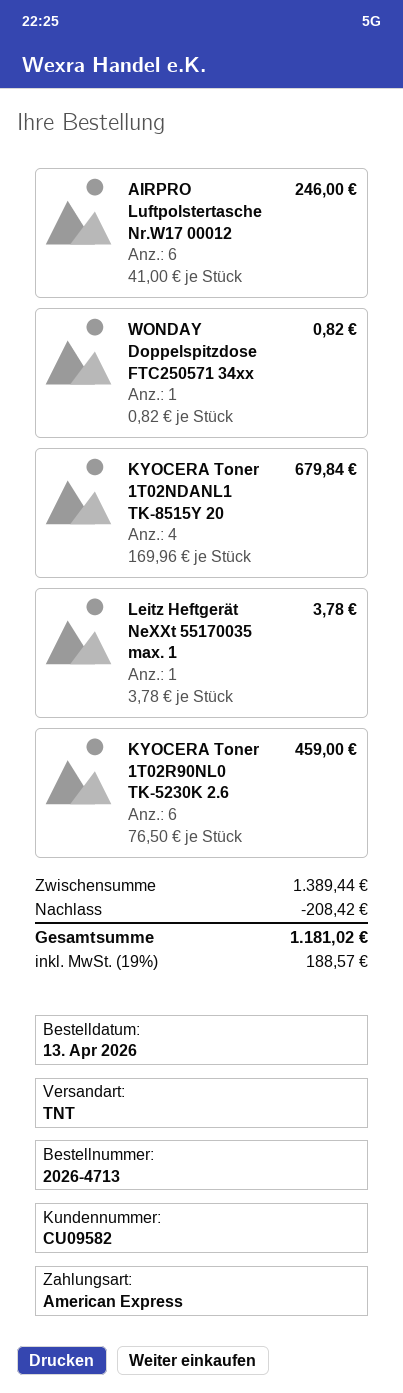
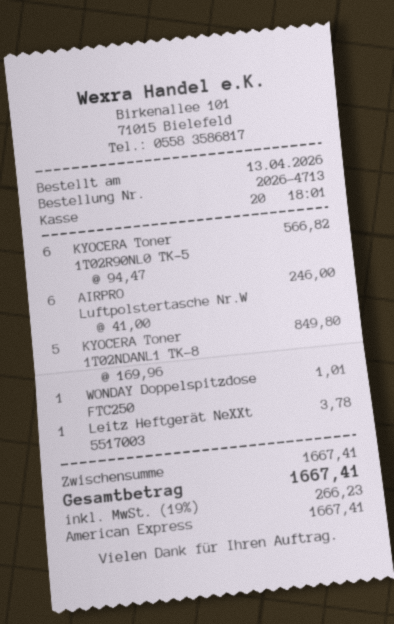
WONDAY Doppelspitzdose FTC250571 34xx: 1 x 0.82 = 0.82 -> 1 x 1.01 = 1.01
KYOCERA Toner 1T02NDANL1 TK-8515Y 20: 4 x 169.96 = 679.84 -> 5 x 169.96 = 849.80
KYOCERA Toner 1T02R90NL0 TK-5230K 2.6: 6 x 76.50 = 459.00 -> 6 x 94.47 = 566.82
subtotal: 1389.44 -> 1667.41
discount: 208.42 -> none
tax: 19% = 188.57 -> 19% = 266.23
total: 1181.02 -> 1667.41

